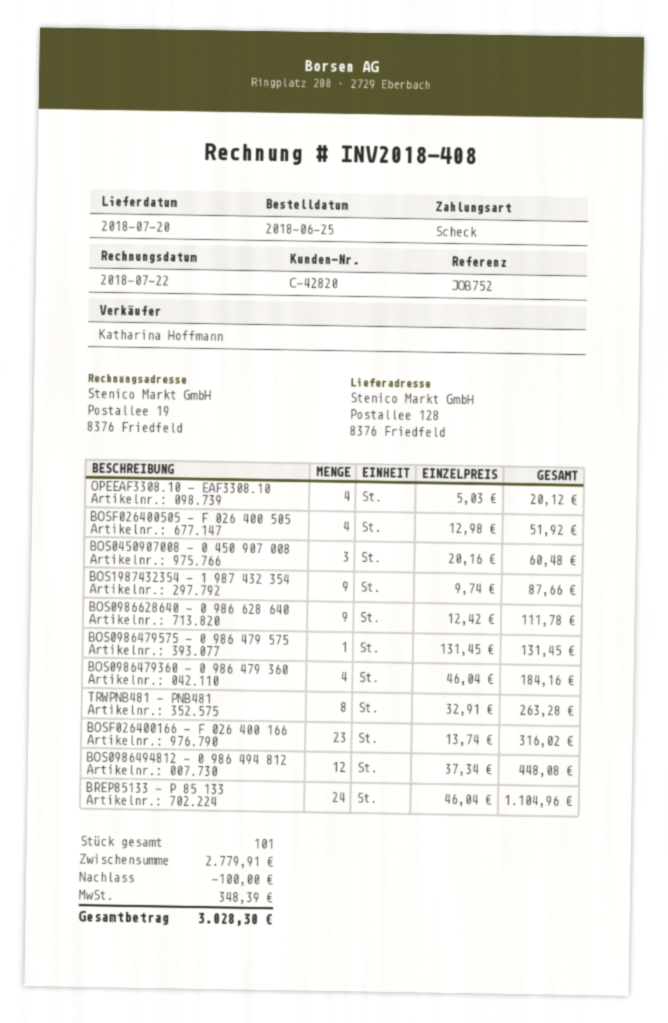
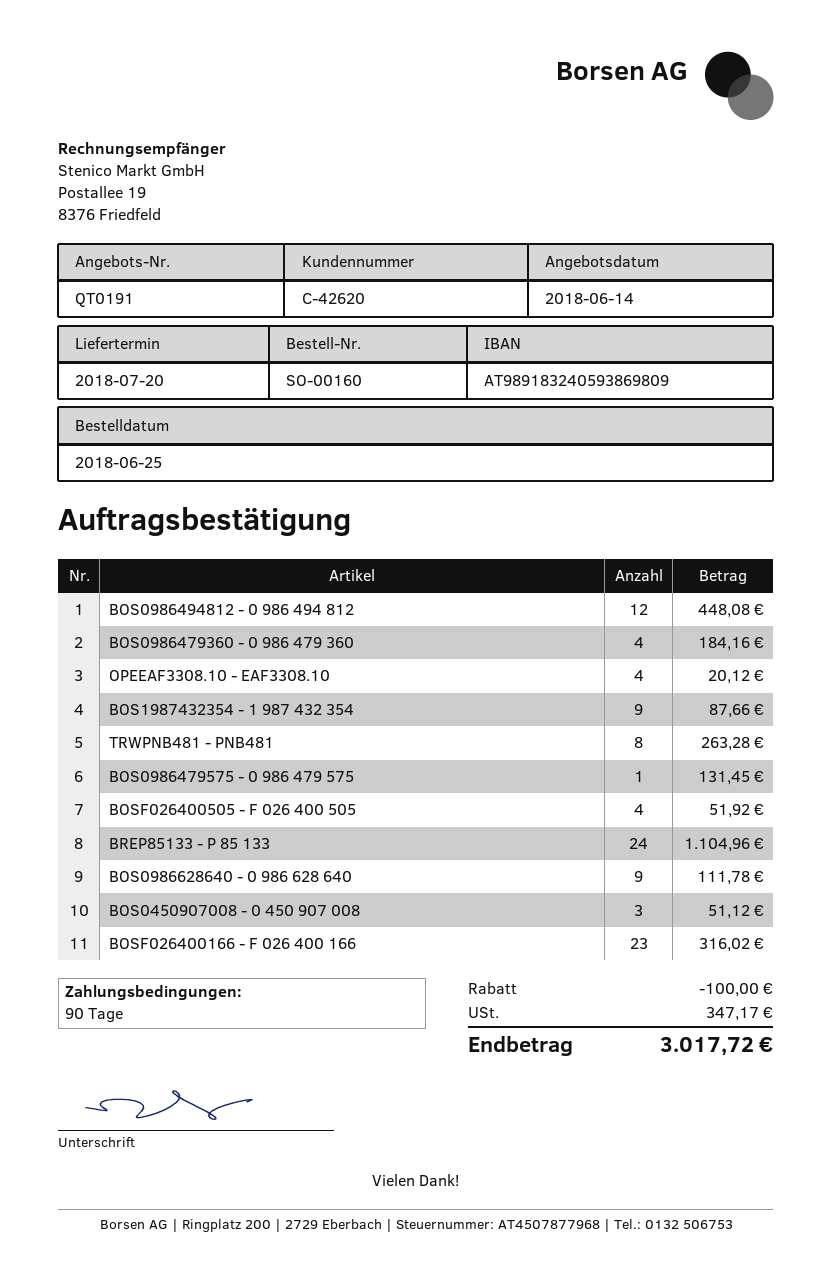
customer number: C-42820 -> C-42620
BOS0450907008 - 0 450 907 008: 3 for 60.48 -> 3 for 51.12
tax: 348.39 -> 347.17
total: 3028.30 -> 3017.72

